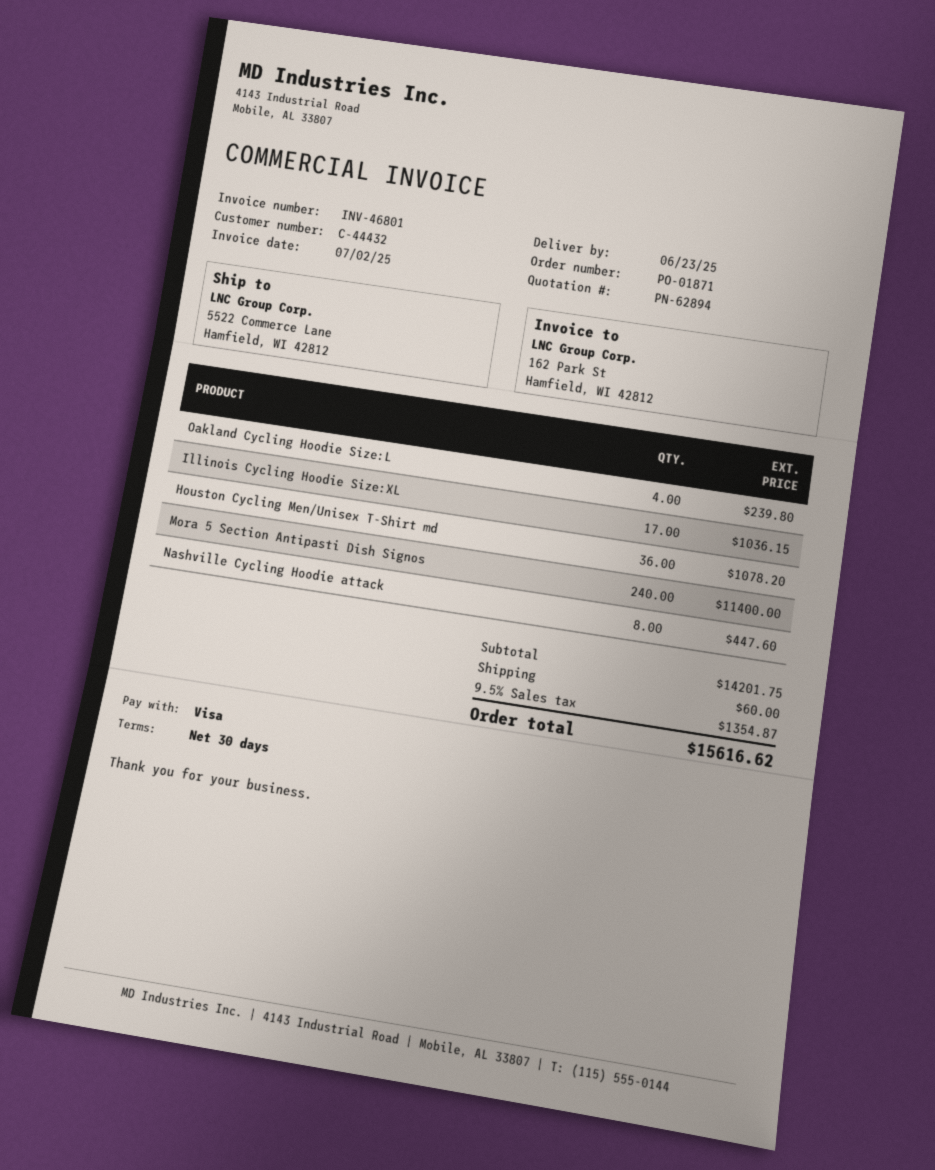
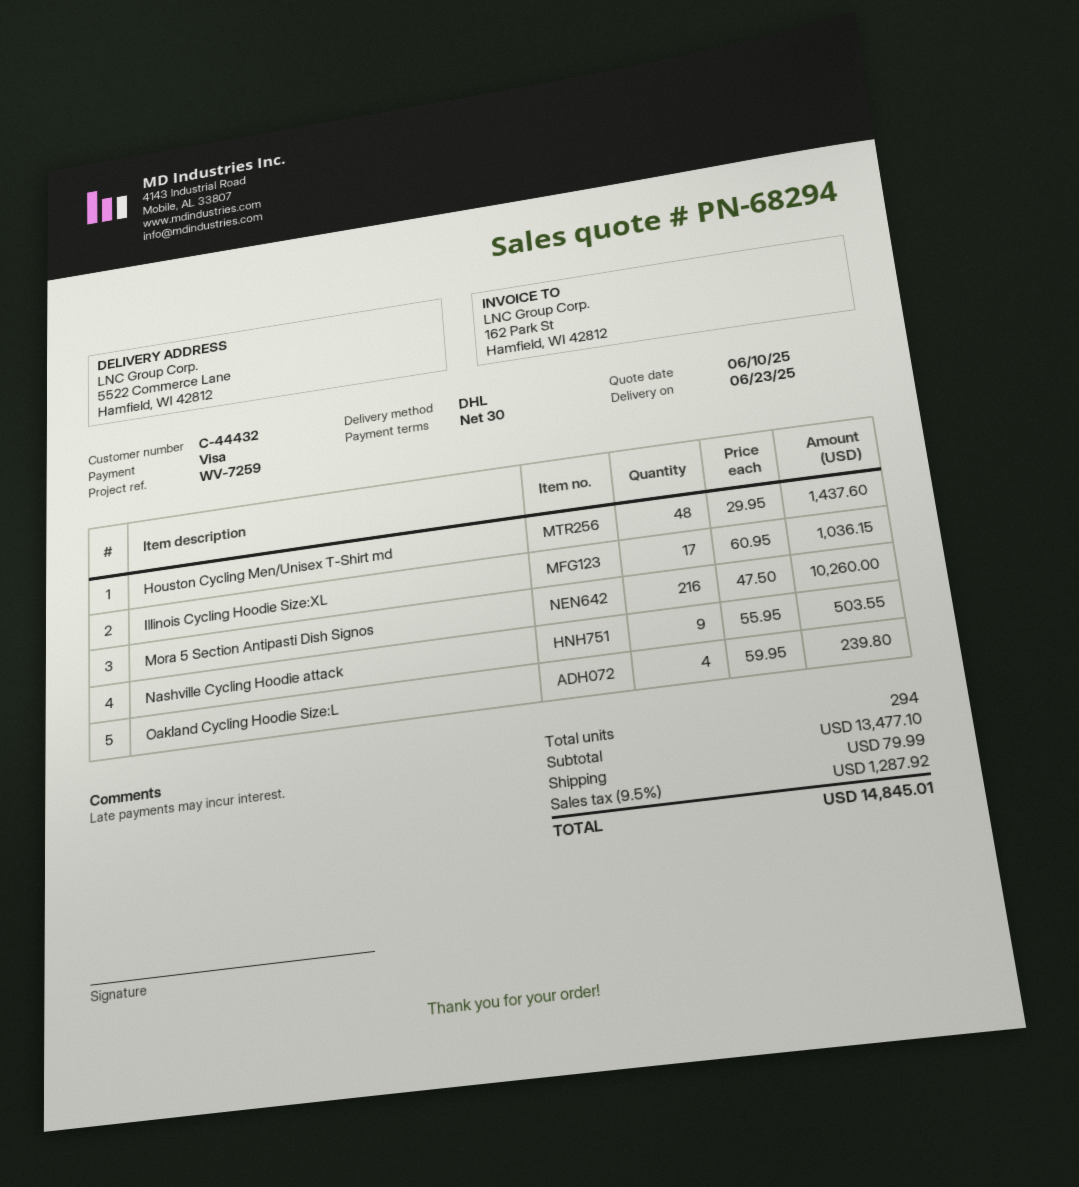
quote number: PN-62894 -> PN-68294
Houston Cycling Men/Unisex T-Shirt md: 36 for 1078.20 -> 48 for 1437.60
Mora 5 Section Antipasti Dish Signos: 240 for 11400.00 -> 216 for 10260.00
Nashville Cycling Hoodie attack: 8 for 447.60 -> 9 for 503.55
subtotal: 14201.75 -> 13477.10
shipping: 60.00 -> 79.99
tax: 9.5% = 1354.87 -> 9.5% = 1287.92
total: 15616.62 -> 14845.01

